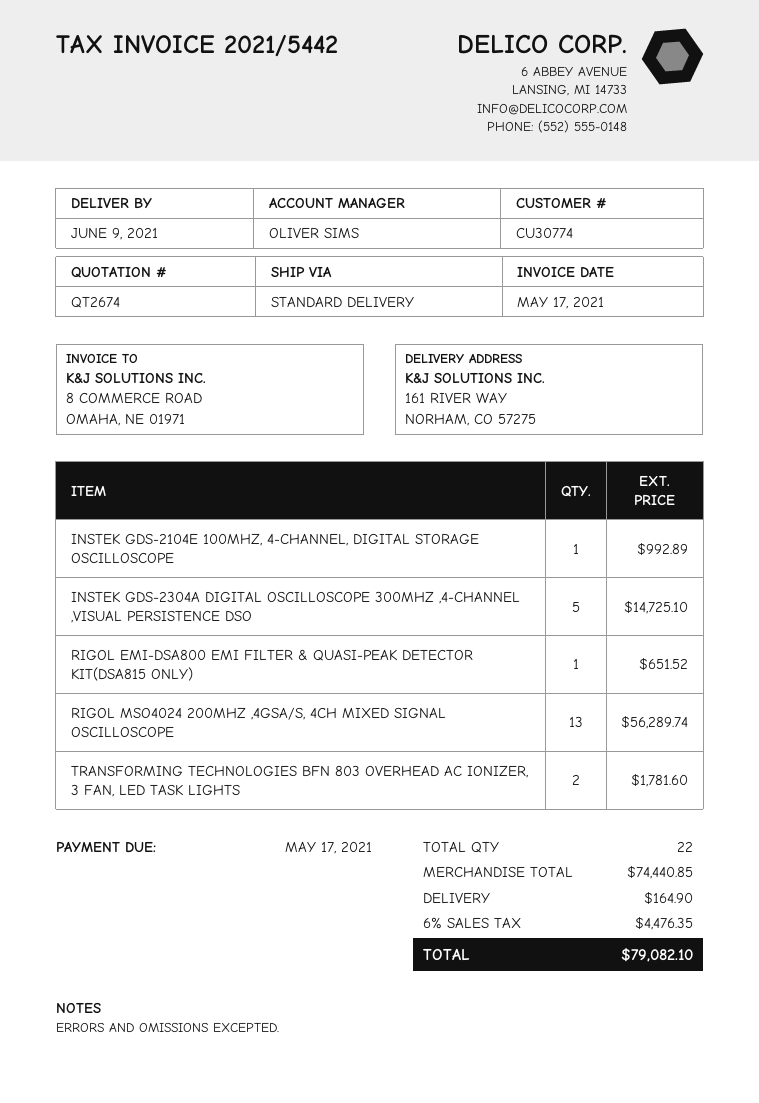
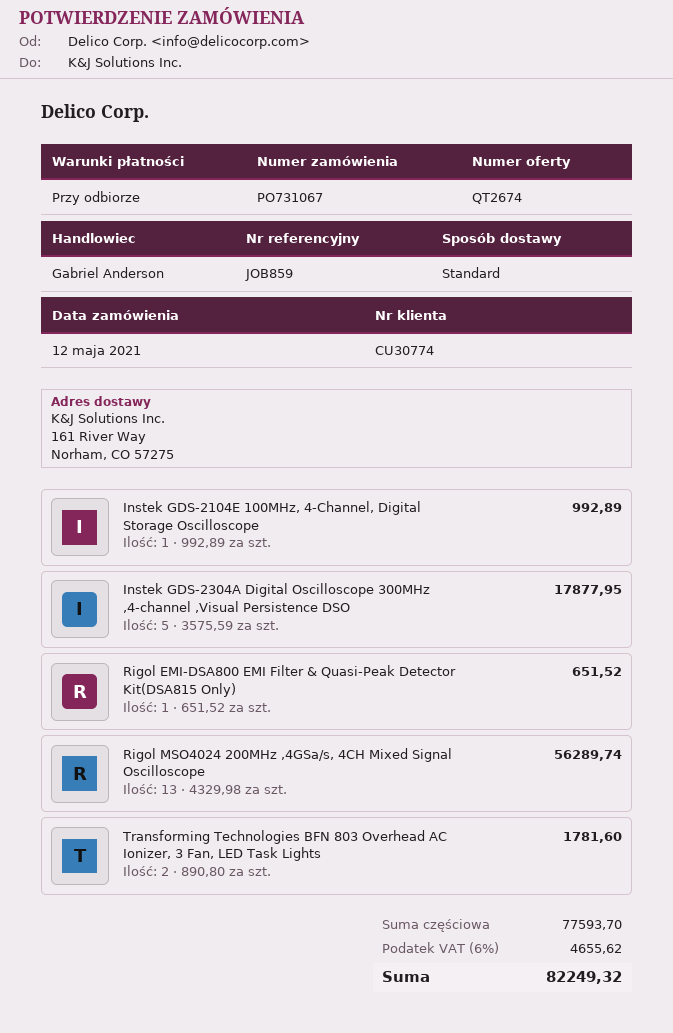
sales rep: OLIVER SIMS -> Gabriel Anderson
INSTEK GDS-2304A DIGITAL OSCILLOSCOPE 300MHZ ,4-CHANNEL ,VISUAL PERSISTENCE DSO: 5 for 14725.10 -> 5 for 17877.95
subtotal: 74440.85 -> 77593.70
shipping: 164.90 -> none
tax: 6% = 4476.35 -> 6% = 4655.62
total: 79082.10 -> 82249.32

